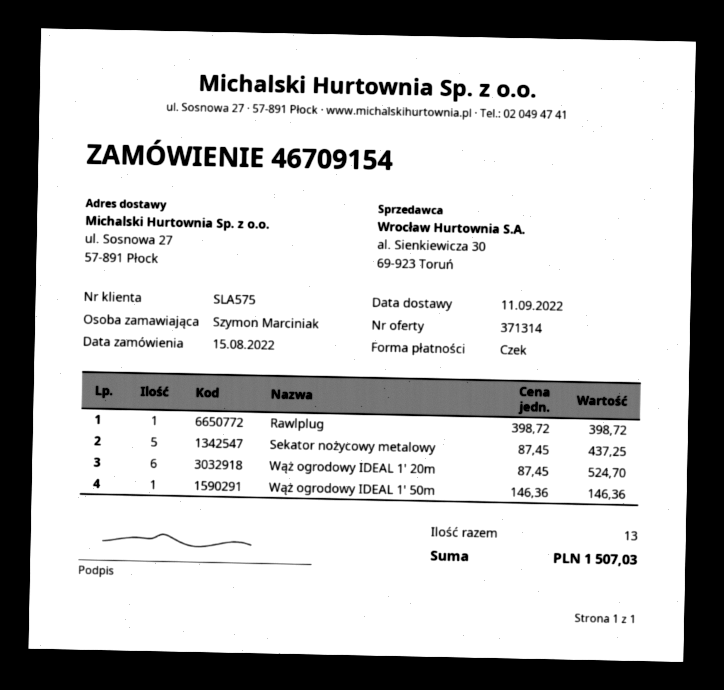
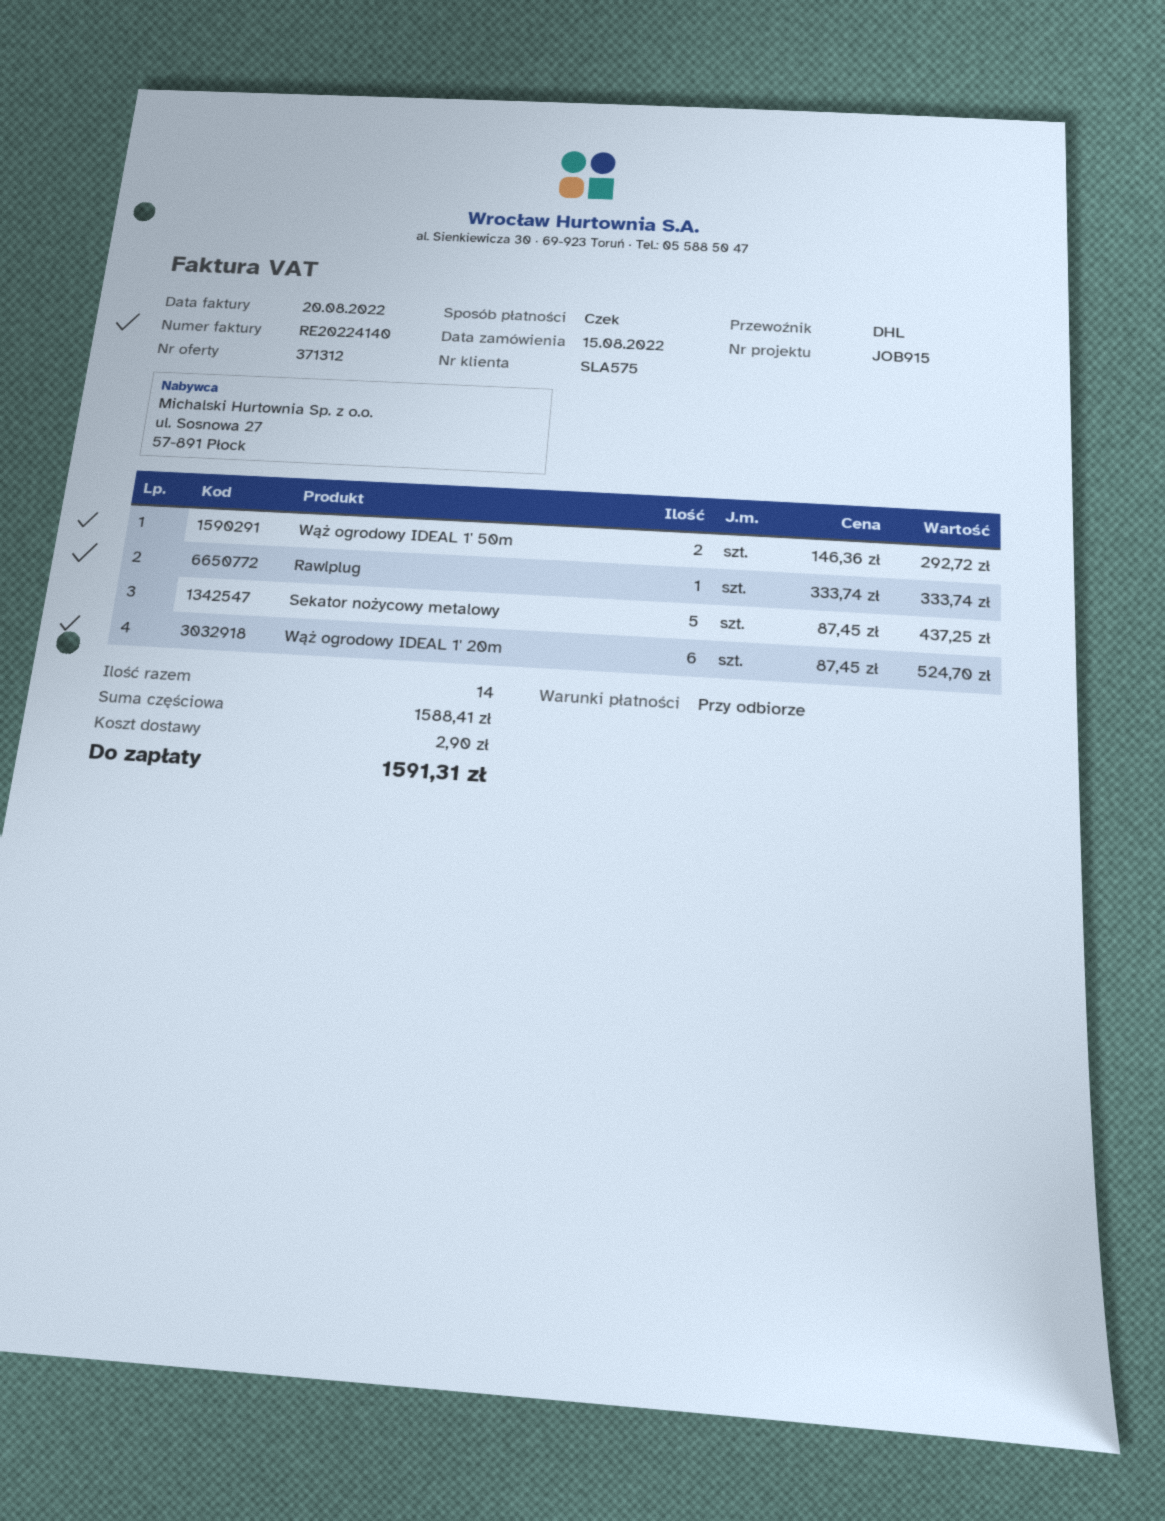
quote number: 371314 -> 371312
Rawlplug: 1 x 398.72 = 398.72 -> 1 x 333.74 = 333.74
Wąż ogrodowy IDEAL 1' 50m: 1 x 146.36 = 146.36 -> 2 x 146.36 = 292.72
total quantity: 13 -> 14
shipping: none -> 2.90
total: 1507.03 -> 1591.31

